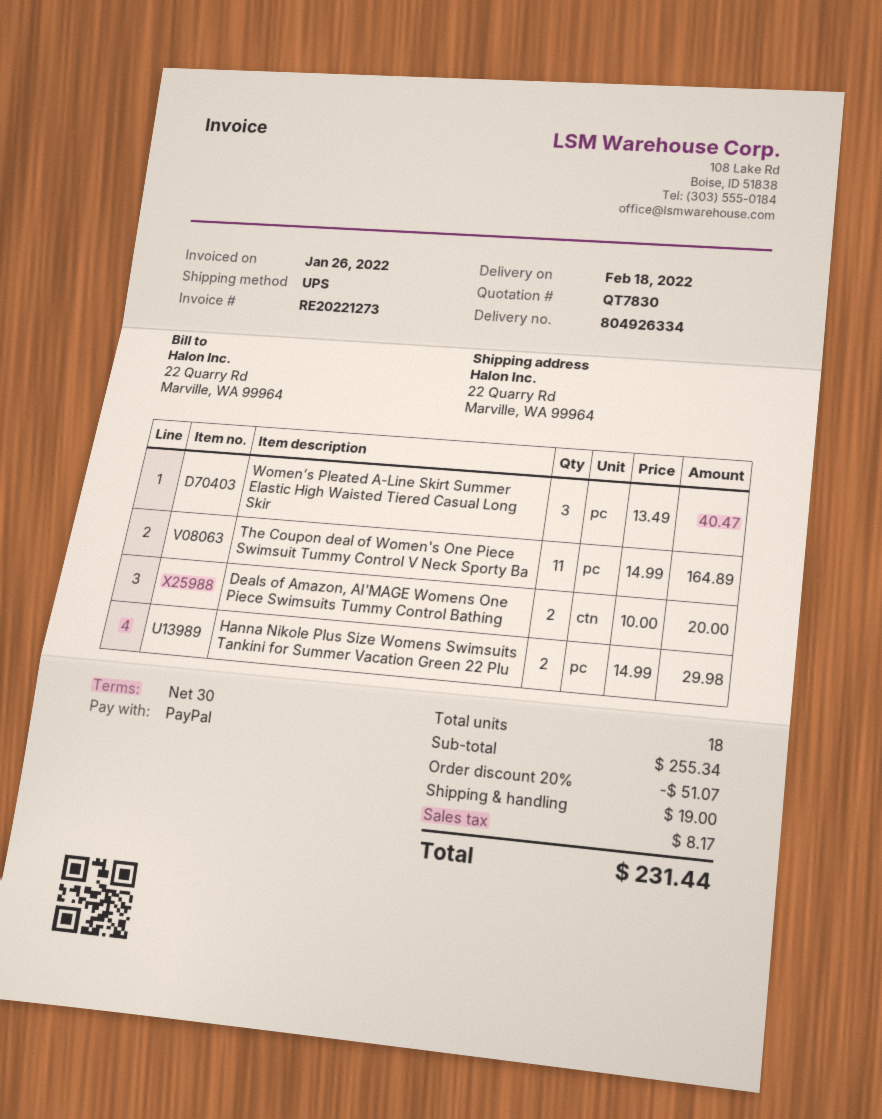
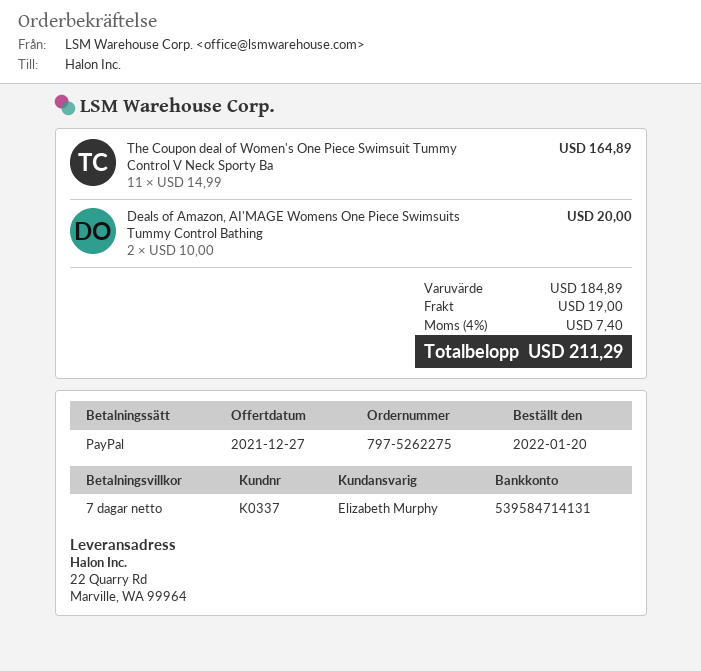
payment terms: 30 days -> 7 days
Women’s Pleated A-Line Skirt Summer Elastic High Waisted Tiered Casual Long Skir: 3 x 13.49 = 40.47 -> none
Hanna Nikole Plus Size Womens Swimsuits Tankini for Summer Vacation Green 22 Plu: 2 x 14.99 = 29.98 -> none
subtotal: 255.34 -> 184.89
discount: 20% = 51.07 -> none
tax: 8.17 -> 7.40
total: 231.44 -> 211.29

